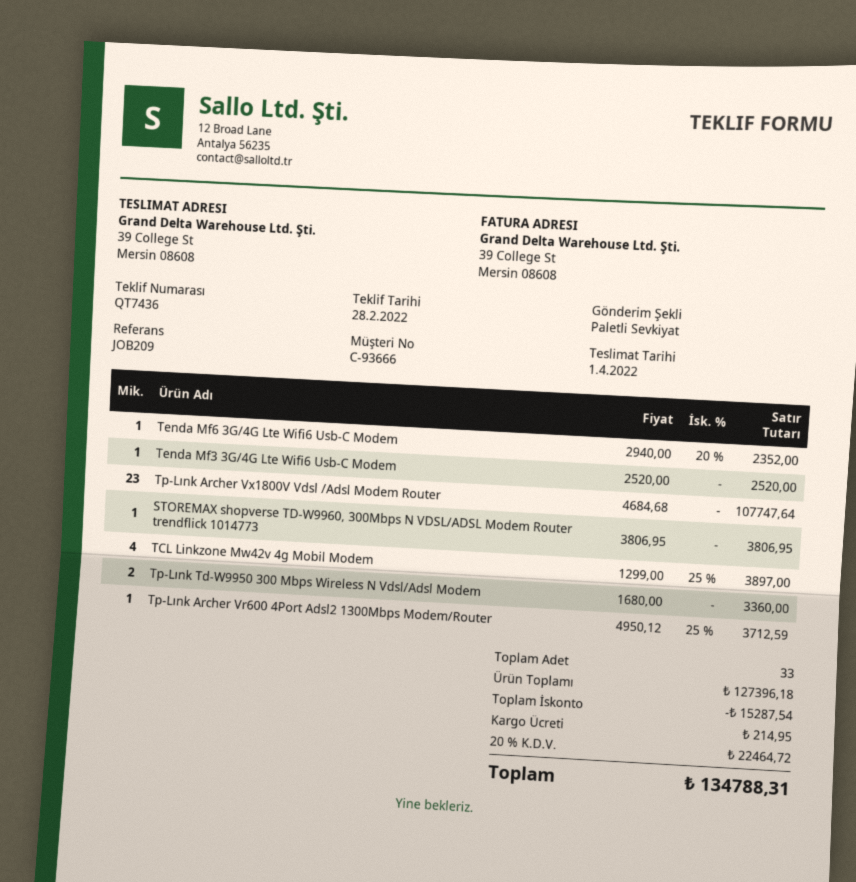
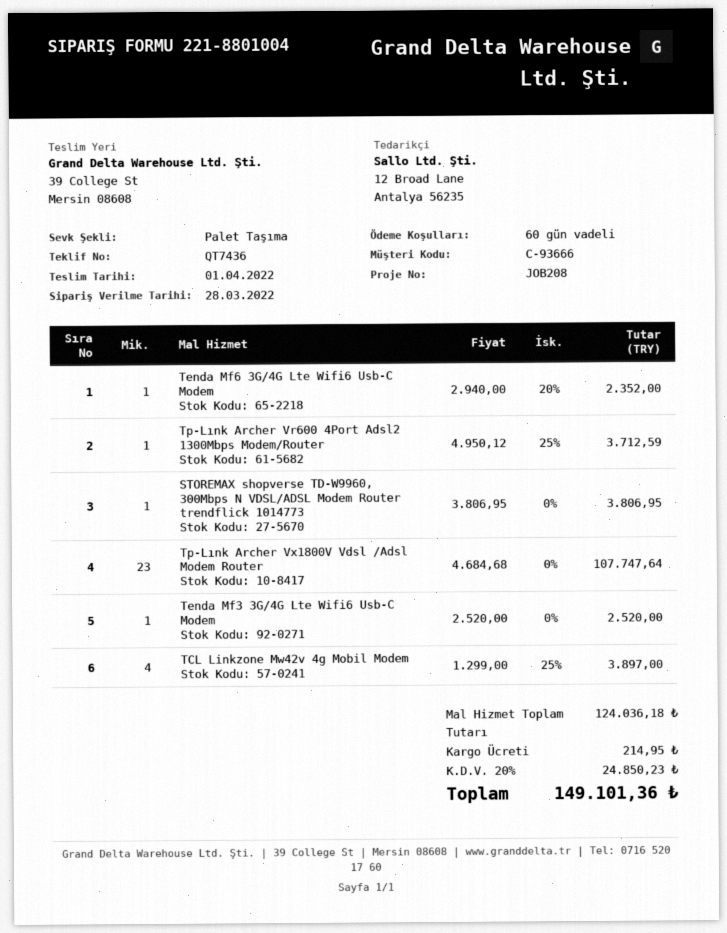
reference: JOB209 -> JOB208
Tp-Lınk Td-W9950 300 Mbps Wireless N Vdsl/Adsl Modem: 2 x 1680.00 = 3360.00 -> none
subtotal: 127396.18 -> 124036.18
discount: 15287.54 -> none
tax: 20% = 22464.72 -> 20% = 24850.23
total: 134788.31 -> 149101.36

